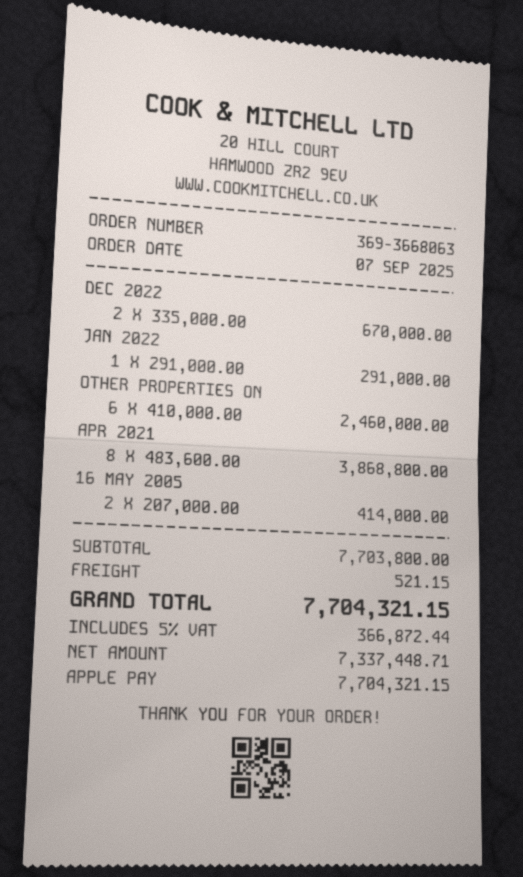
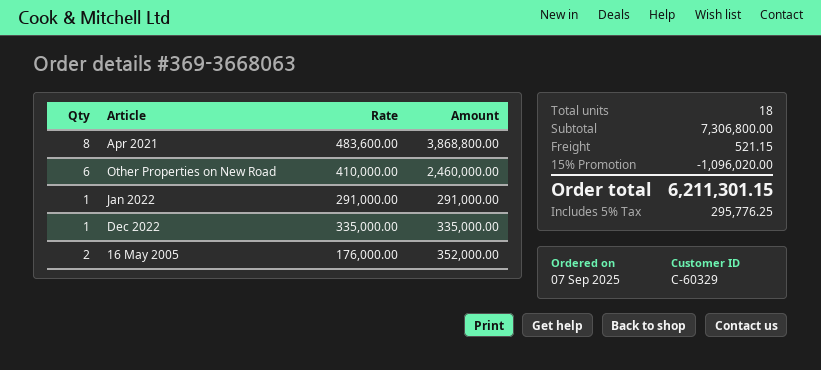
DEC 2022: 2 x 335000.00 = 670000.00 -> 1 x 335000.00 = 335000.00
16 MAY 2005: 2 x 207000.00 = 414000.00 -> 2 x 176000.00 = 352000.00
subtotal: 7703800.00 -> 7306800.00
discount: none -> 15% = 1096020.00
tax: 5% = 366872.44 -> 5% = 295776.25
total: 7704321.15 -> 6211301.15

